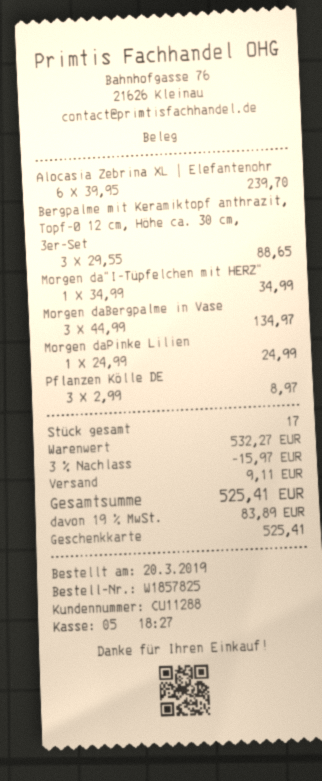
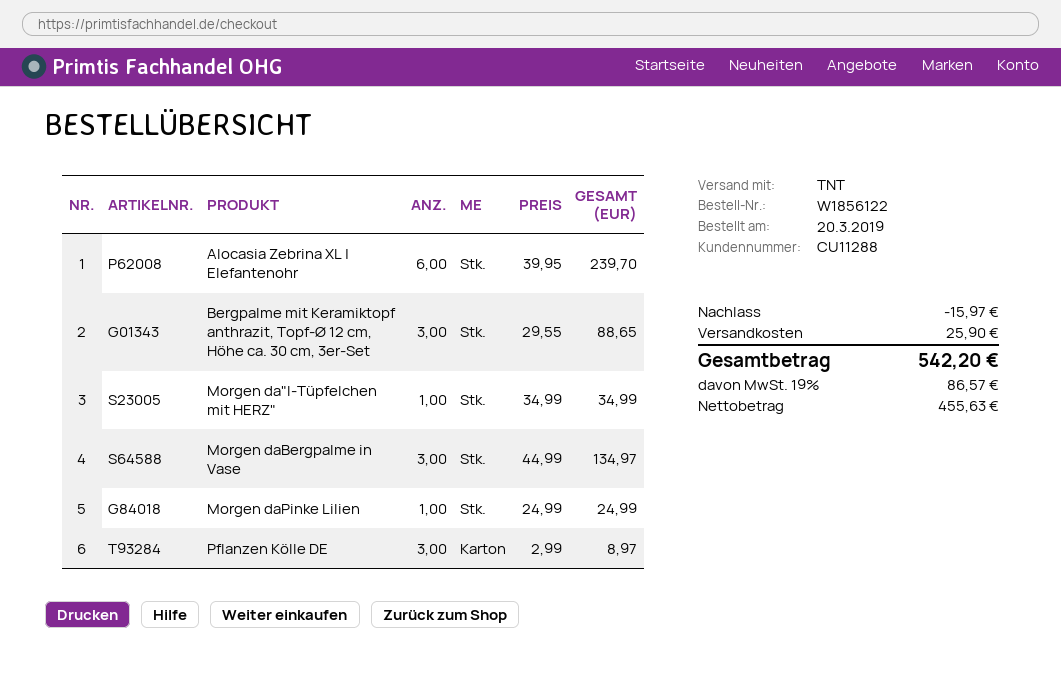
order number: W1857825 -> W1856122
shipping: 9.11 -> 25.90
tax: 19% = 83.89 -> 19% = 86.57
total: 525.41 -> 542.20

